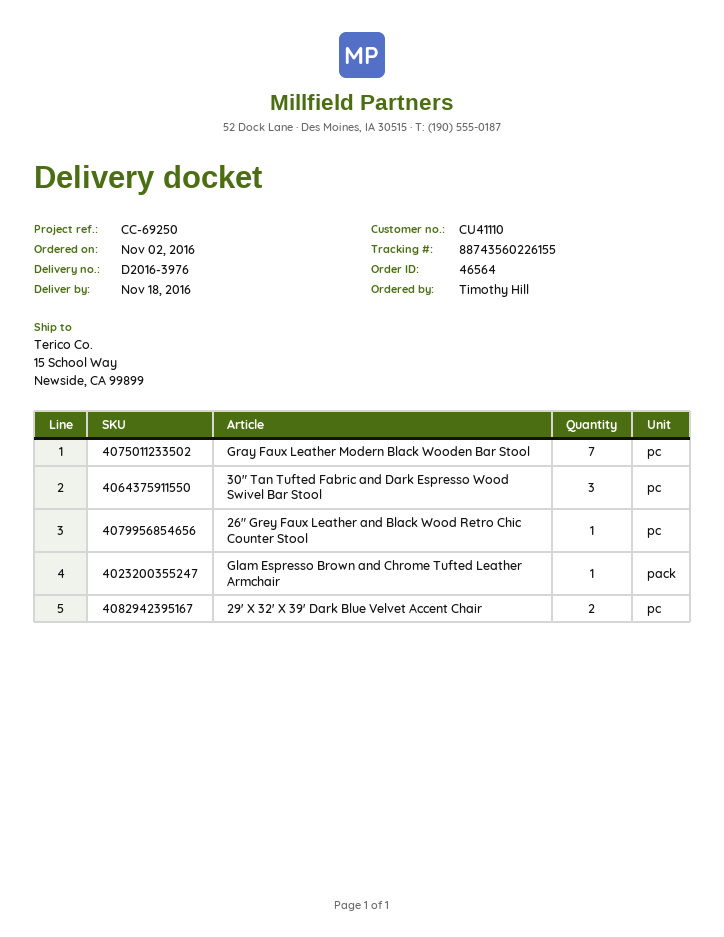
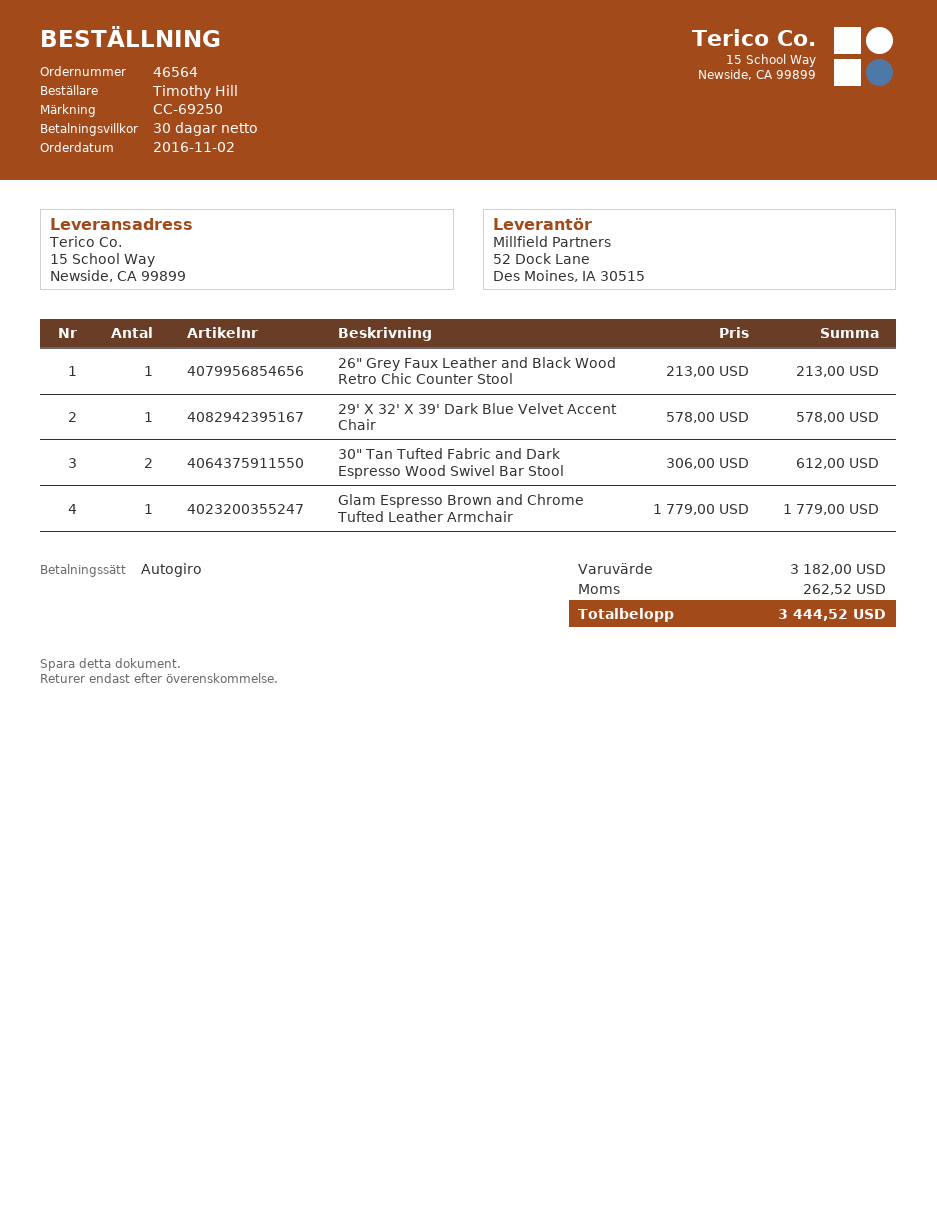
Gray Faux Leather Modern Black Wooden Bar Stool: 7 -> none
30" Tan Tufted Fabric and Dark Espresso Wood Swivel Bar Stool: 3 -> 2
29' X 32' X 39' Dark Blue Velvet Accent Chair: 2 -> 1

